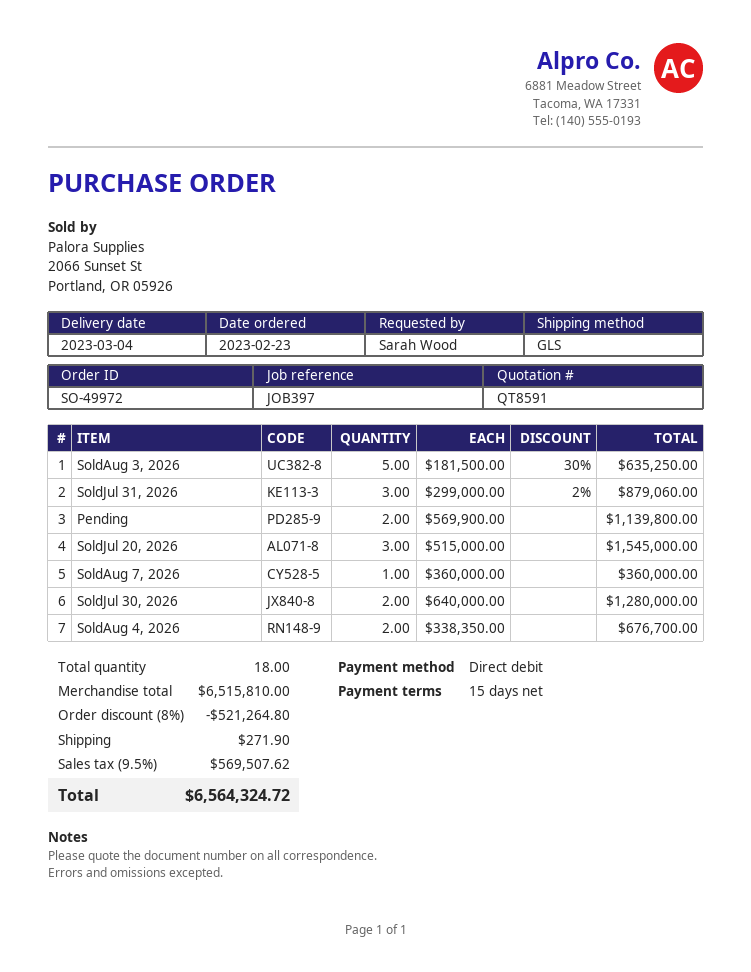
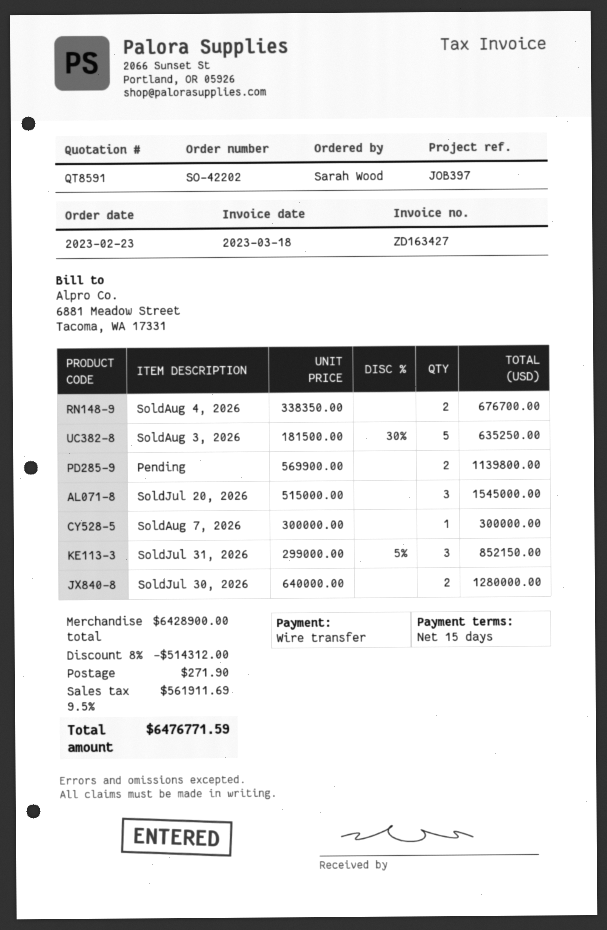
order number: SO-49972 -> SO-42202
payment method: direct debit -> bank transfer
SoldJul 31, 2026: 3 x 299000.00 - 2% = 879060.00 -> 3 x 299000.00 - 5% = 852150.00
SoldAug 7, 2026: 1 x 360000.00 = 360000.00 -> 1 x 300000.00 = 300000.00
subtotal: 6515810.00 -> 6428900.00
discount: 8% = 521264.80 -> 8% = 514312.00
tax: 9.5% = 569507.62 -> 9.5% = 561911.69
total: 6564324.72 -> 6476771.59

